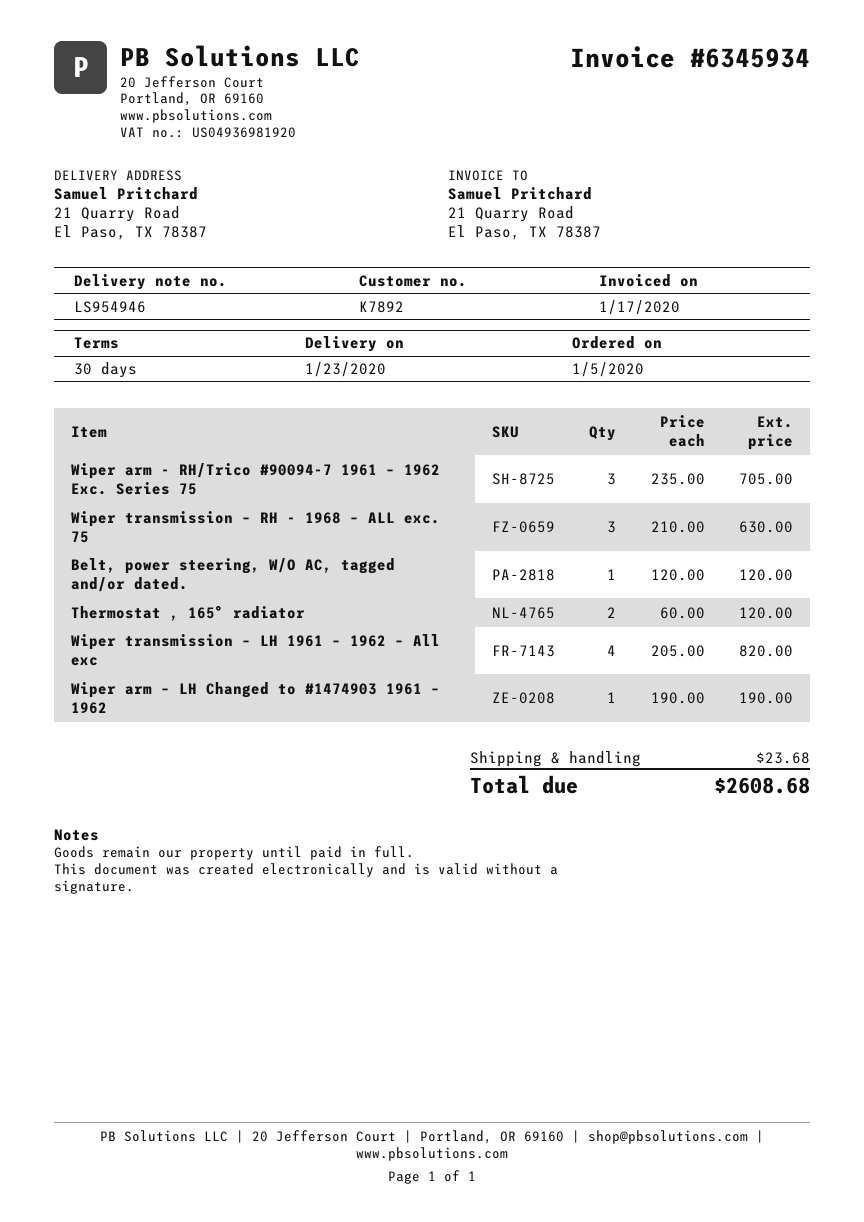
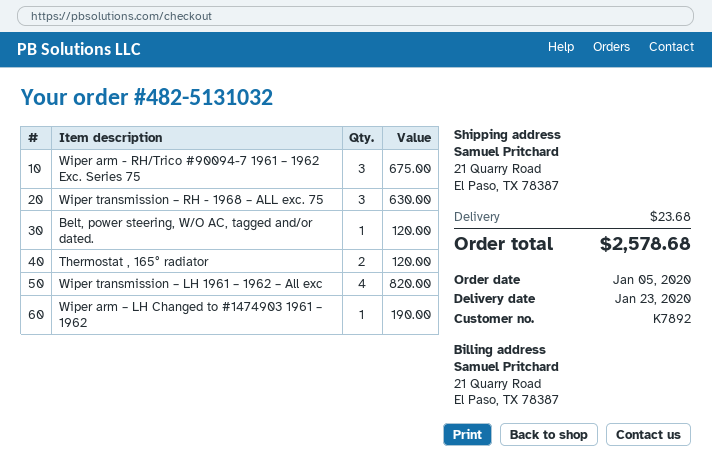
Wiper arm - RH/Trico #90094-7 1961 – 1962 Exc. Series 75: 3 for 705.00 -> 3 for 675.00
total: 2608.68 -> 2578.68

